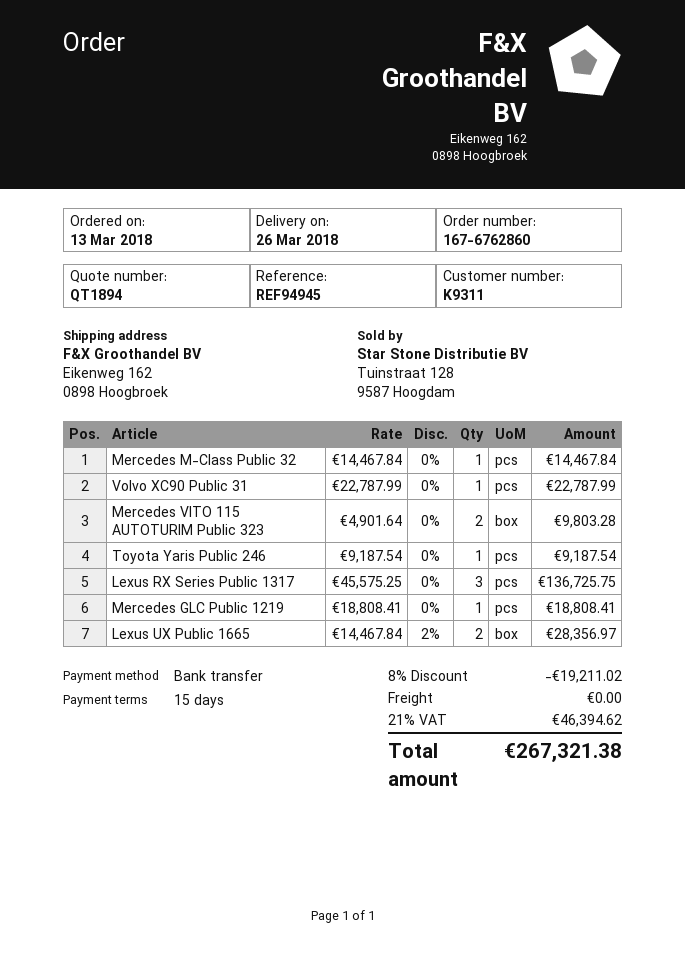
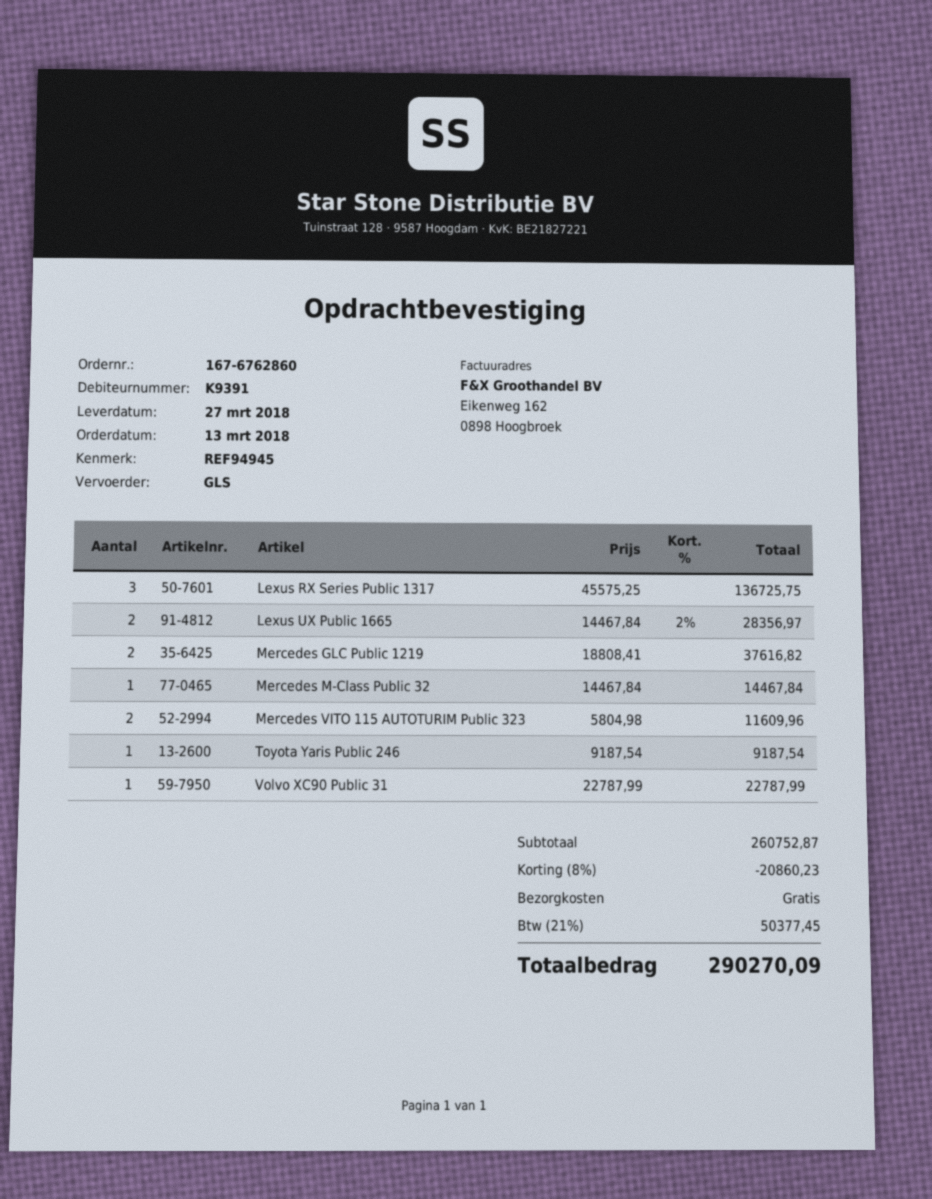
delivery date: 2018-03-26 -> 2018-03-27
customer number: K9311 -> K9391
Mercedes VITO 115 AUTOTURIM Public 323: 2 x 4901.64 = 9803.28 -> 2 x 5804.98 = 11609.96
Mercedes GLC Public 1219: 1 x 18808.41 = 18808.41 -> 2 x 18808.41 = 37616.82
discount: 8% = 19211.02 -> 8% = 20860.23
tax: 21% = 46394.62 -> 21% = 50377.45
total: 267321.38 -> 290270.09

